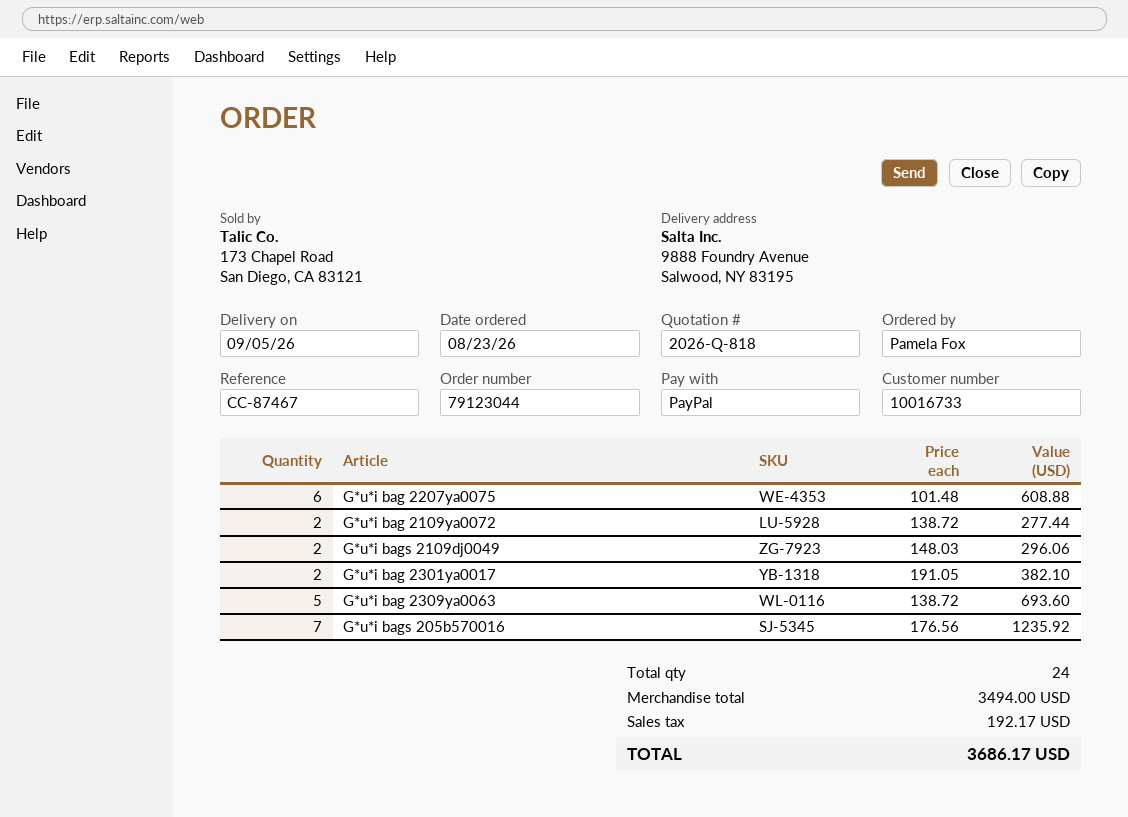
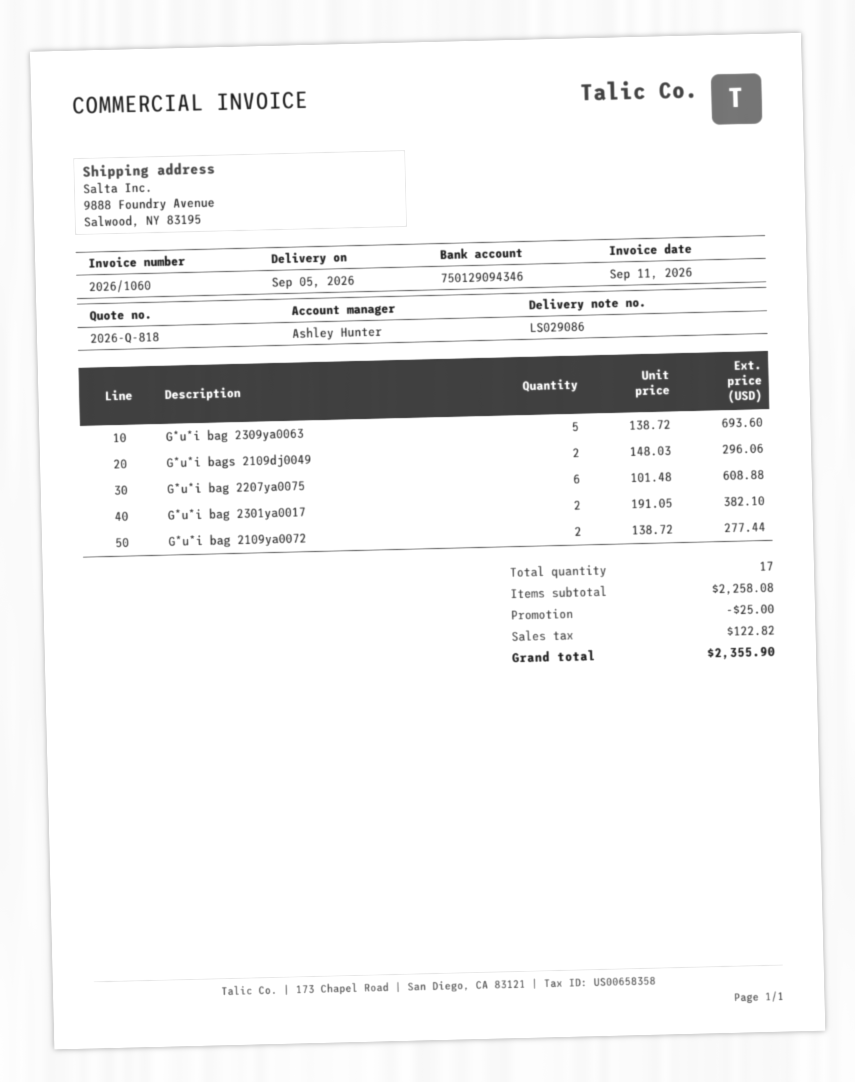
G*u*i bags 205b570016: 7 x 176.56 = 1235.92 -> none
total quantity: 24 -> 17
subtotal: 3494.00 -> 2258.08
discount: none -> 25.00
tax: 192.17 -> 122.82
total: 3686.17 -> 2355.90

